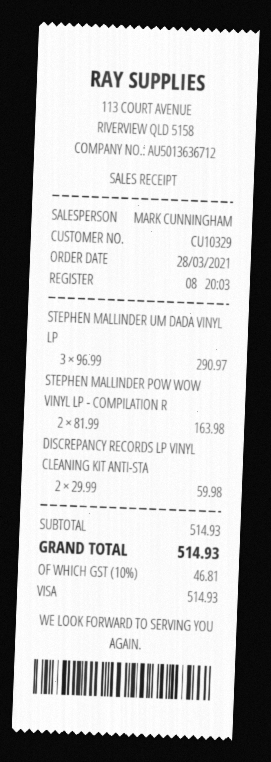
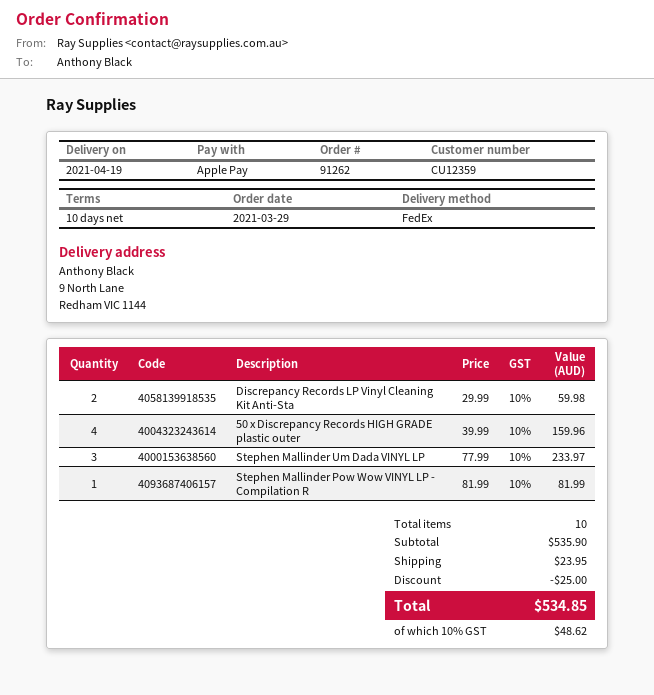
order date: 2021-03-28 -> 2021-03-29
customer number: CU10329 -> CU12359
payment method: Visa -> Apple Pay
STEPHEN MALLINDER UM DADA VINYL LP: 3 x 96.99 = 290.97 -> 3 x 77.99 = 233.97
STEPHEN MALLINDER POW WOW VINYL LP - COMPILATION R: 2 x 81.99 = 163.98 -> 1 x 81.99 = 81.99
50 x Discrepancy Records HIGH GRADE plastic outer: none -> 4 x 39.99 = 159.96
subtotal: 514.93 -> 535.90
discount: none -> 25.00
shipping: none -> 23.95
tax: 10% = 46.81 -> 10% = 48.62
total: 514.93 -> 534.85

